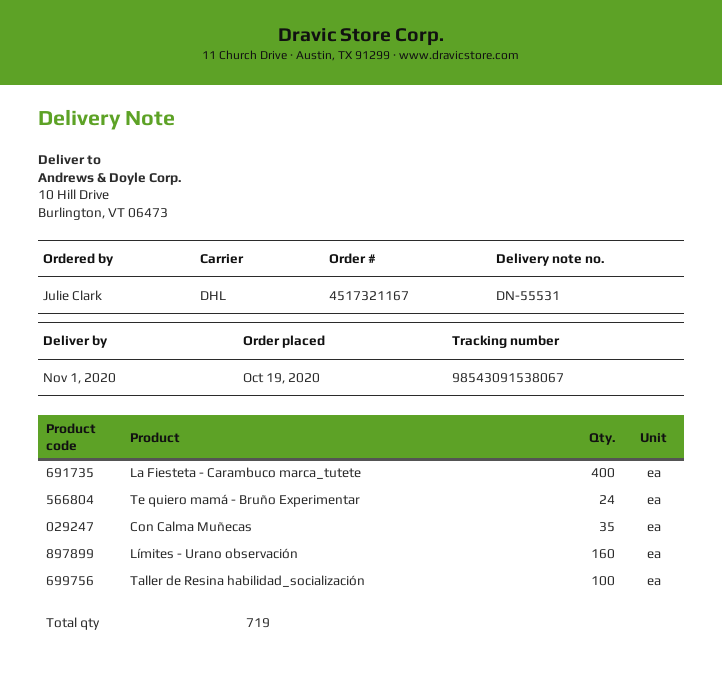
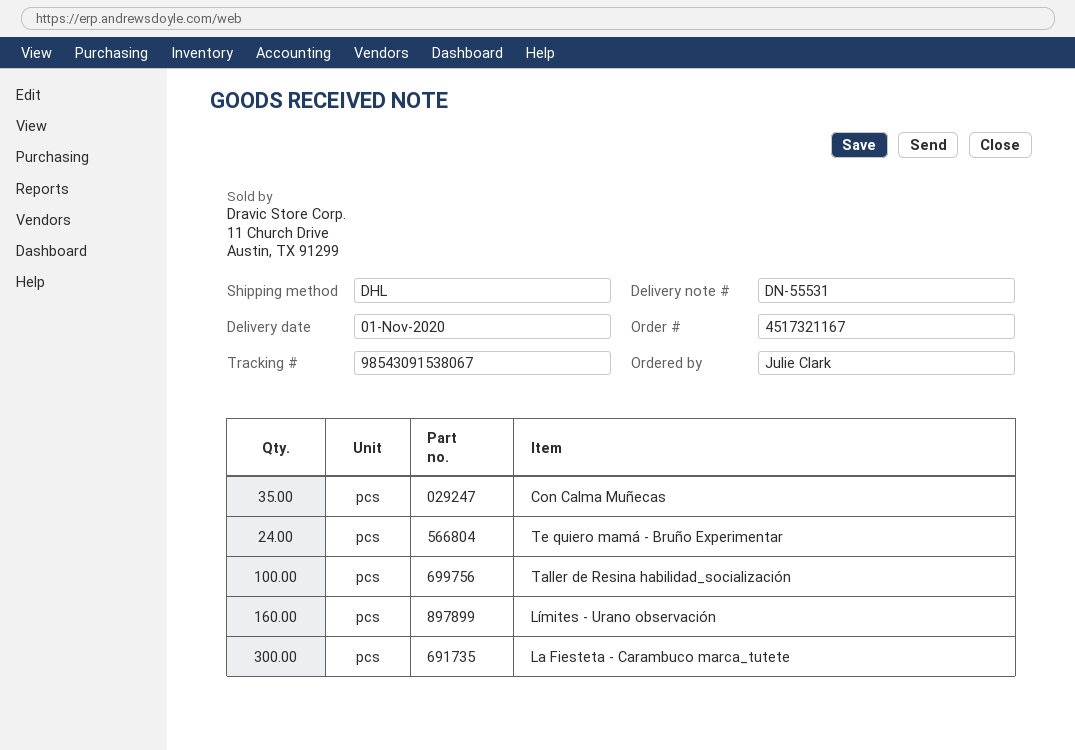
La Fiesteta - Carambuco marca_tutete: 400 -> 300

